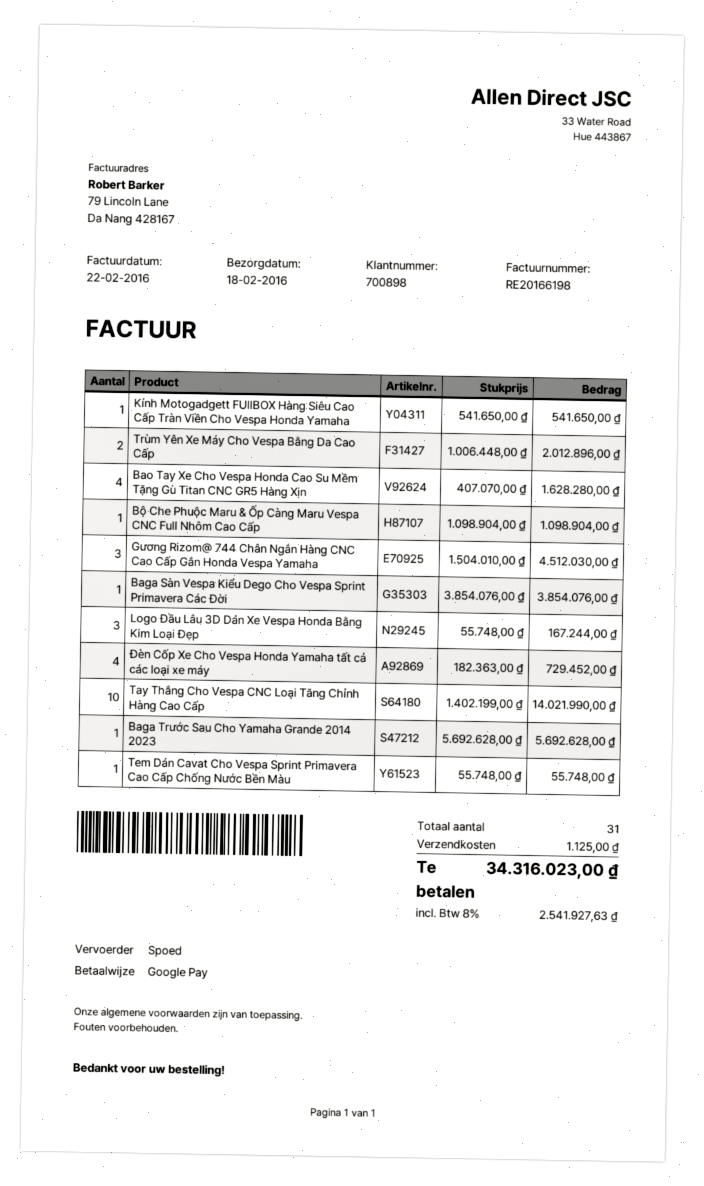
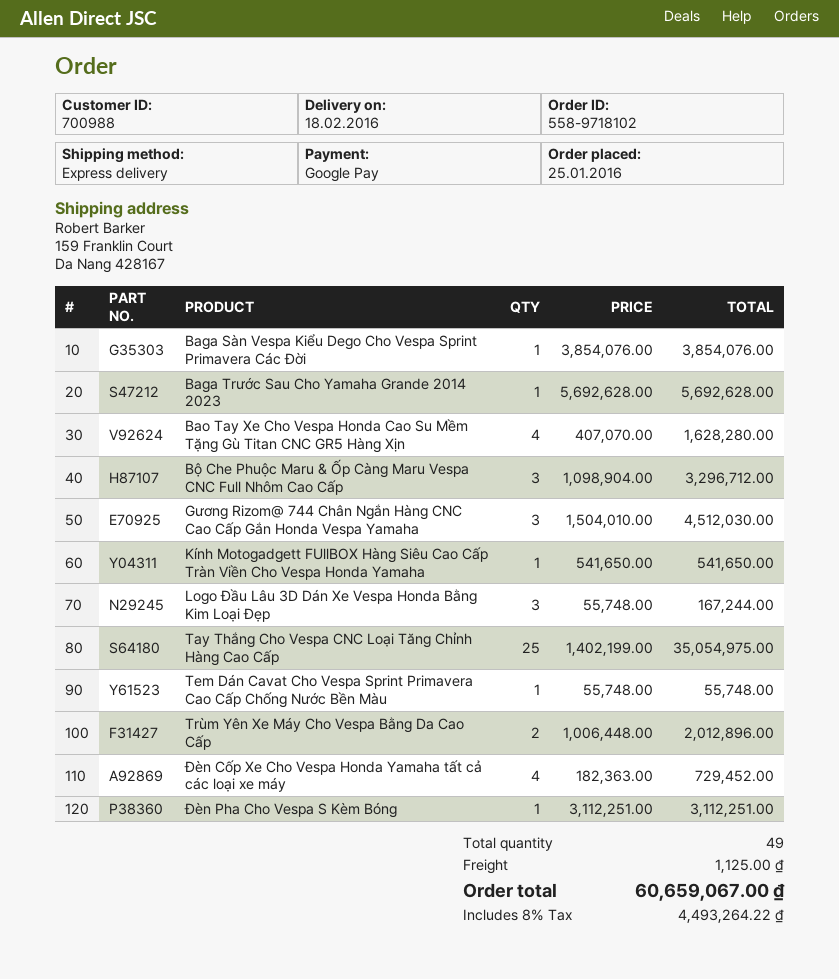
customer number: 700898 -> 700988
Bộ Che Phuộc Maru & Ốp Càng Maru Vespa CNC Full Nhôm Cao Cấp: 1 x 1098904.00 = 1098904.00 -> 3 x 1098904.00 = 3296712.00
Tay Thắng Cho Vespa CNC Loại Tăng Chỉnh Hàng Cao Cấp: 10 x 1402199.00 = 14021990.00 -> 25 x 1402199.00 = 35054975.00
Đèn Pha Cho Vespa S Kèm Bóng: none -> 1 x 3112251.00 = 3112251.00
total quantity: 31 -> 49
tax: 8% = 2541927.63 -> 8% = 4493264.22
total: 34316023.00 -> 60659067.00

